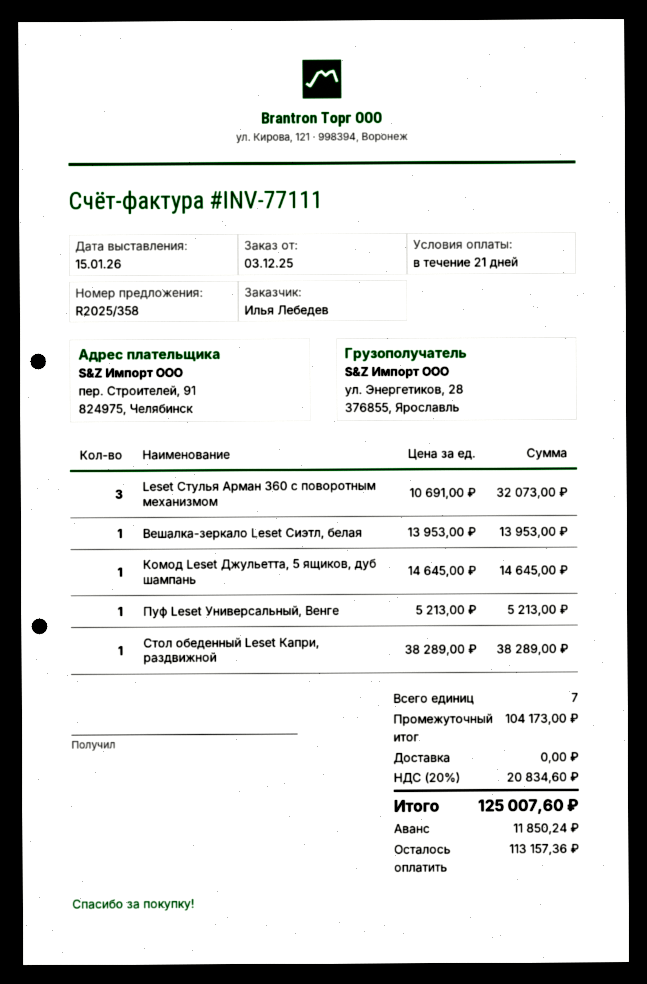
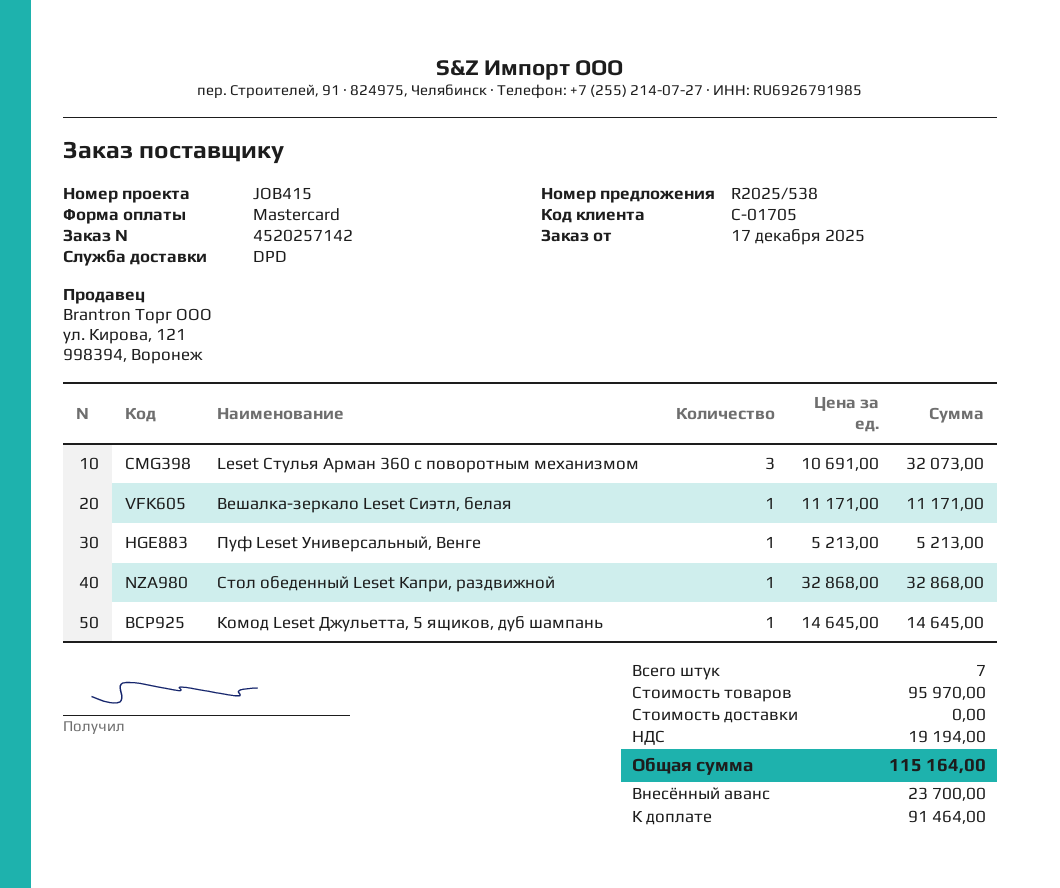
quote number: R2025/358 -> R2025/538
order date: 2025-12-03 -> 2025-12-17
Вешалка-зеркало Leset Сиэтл, белая: 1 x 13953.00 = 13953.00 -> 1 x 11171.00 = 11171.00
Стол обеденный Leset Капри, раздвижной: 1 x 38289.00 = 38289.00 -> 1 x 32868.00 = 32868.00
subtotal: 104173.00 -> 95970.00
tax: 20834.60 -> 19194.00
total: 125007.60 -> 115164.00
deposit: 11850.24 -> 23700.00
balance: 113157.36 -> 91464.00

